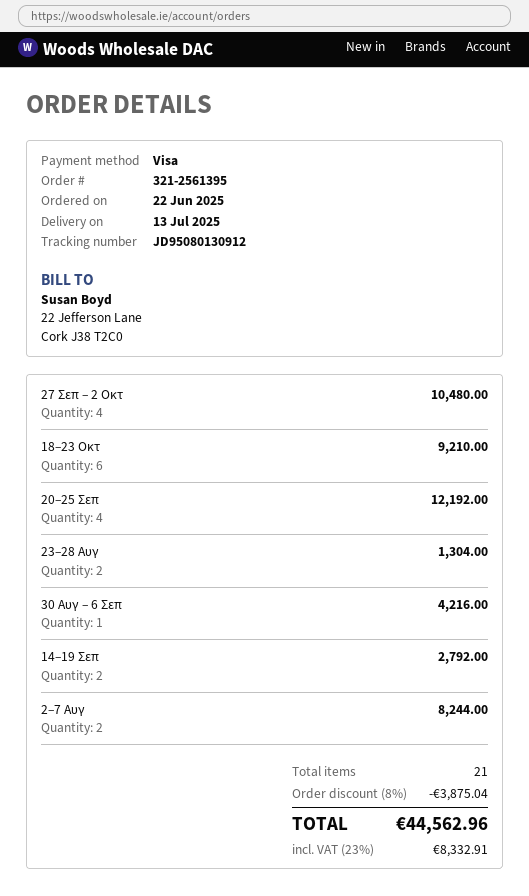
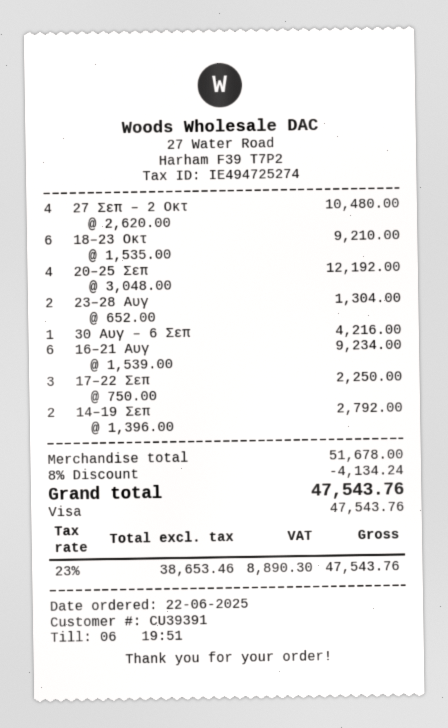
2–7 Αυγ: 2 for 8244.00 -> none
16–21 Αυγ: none -> 6 for 9234.00
17–22 Σεπ: none -> 3 for 2250.00
discount: 8% = 3875.04 -> 8% = 4134.24
tax: 23% = 8332.91 -> 23% = 8890.30
total: 44562.96 -> 47543.76

